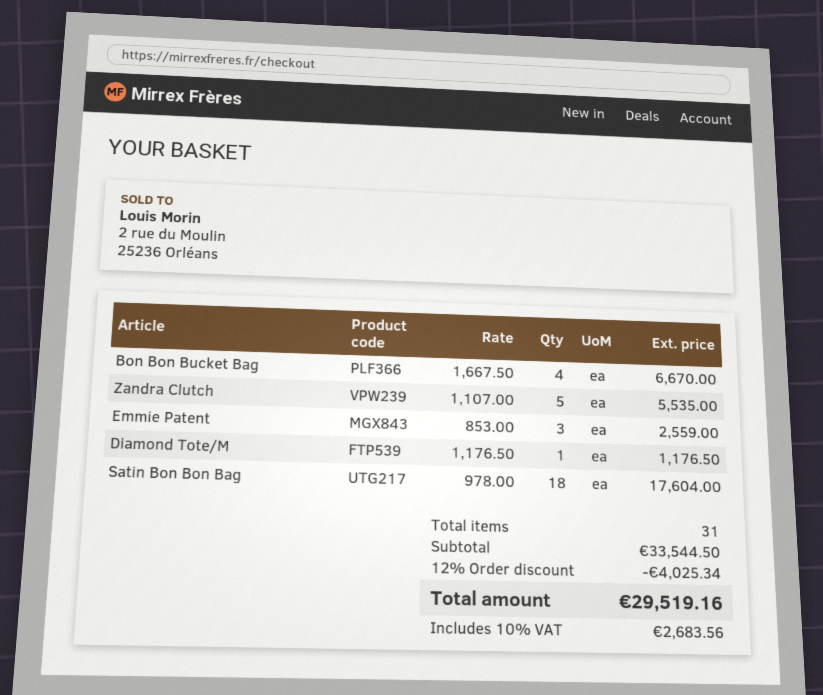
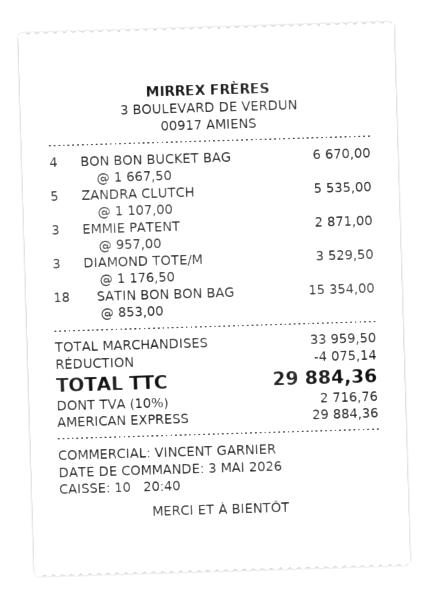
Emmie Patent: 3 x 853.00 = 2559.00 -> 3 x 957.00 = 2871.00
Diamond Tote/M: 1 x 1176.50 = 1176.50 -> 3 x 1176.50 = 3529.50
Satin Bon Bon Bag: 18 x 978.00 = 17604.00 -> 18 x 853.00 = 15354.00
subtotal: 33544.50 -> 33959.50
discount: 4025.34 -> 4075.14
tax: 10% = 2683.56 -> 10% = 2716.76
total: 29519.16 -> 29884.36

